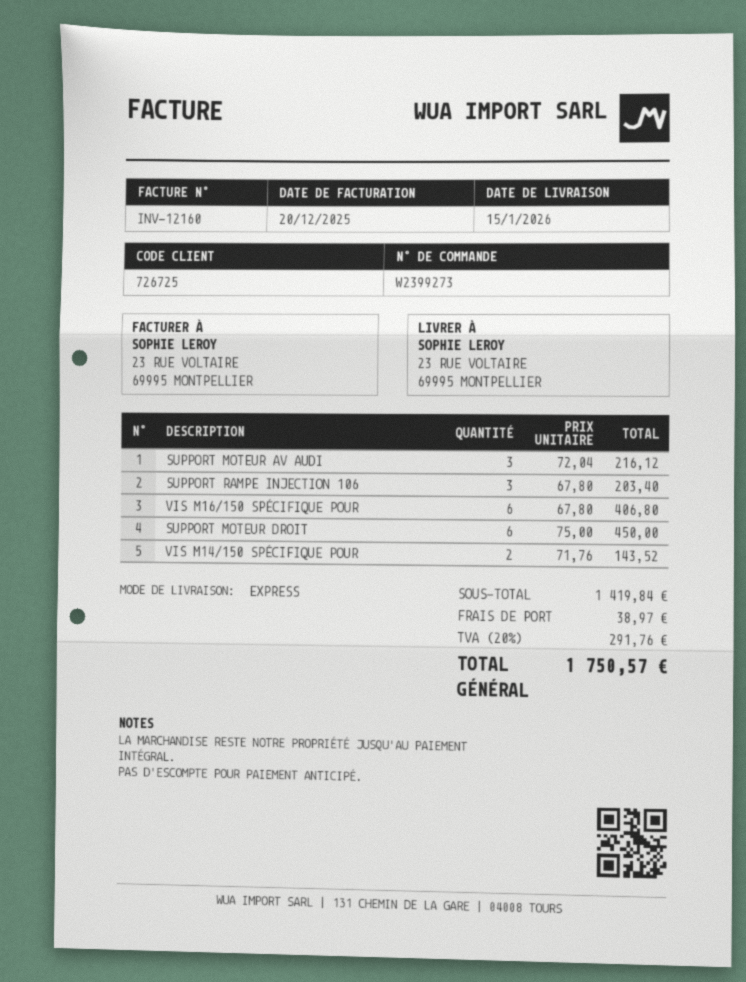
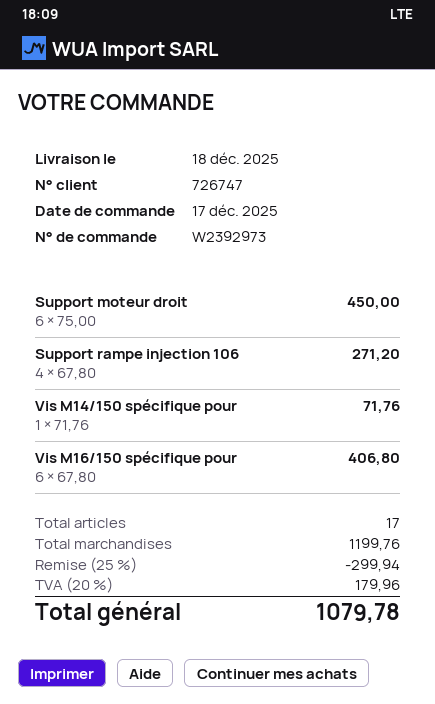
order number: W2399273 -> W2392973
delivery date: 2026-01-15 -> 2025-12-18
customer number: 726725 -> 726747
SUPPORT MOTEUR AV AUDI: 3 x 72.04 = 216.12 -> none
SUPPORT RAMPE INJECTION 106: 3 x 67.80 = 203.40 -> 4 x 67.80 = 271.20
VIS M14/150 SPÉCIFIQUE POUR: 2 x 71.76 = 143.52 -> 1 x 71.76 = 71.76
subtotal: 1419.84 -> 1199.76
discount: none -> 25% = 299.94
shipping: 38.97 -> none
tax: 20% = 291.76 -> 20% = 179.96
total: 1750.57 -> 1079.78

